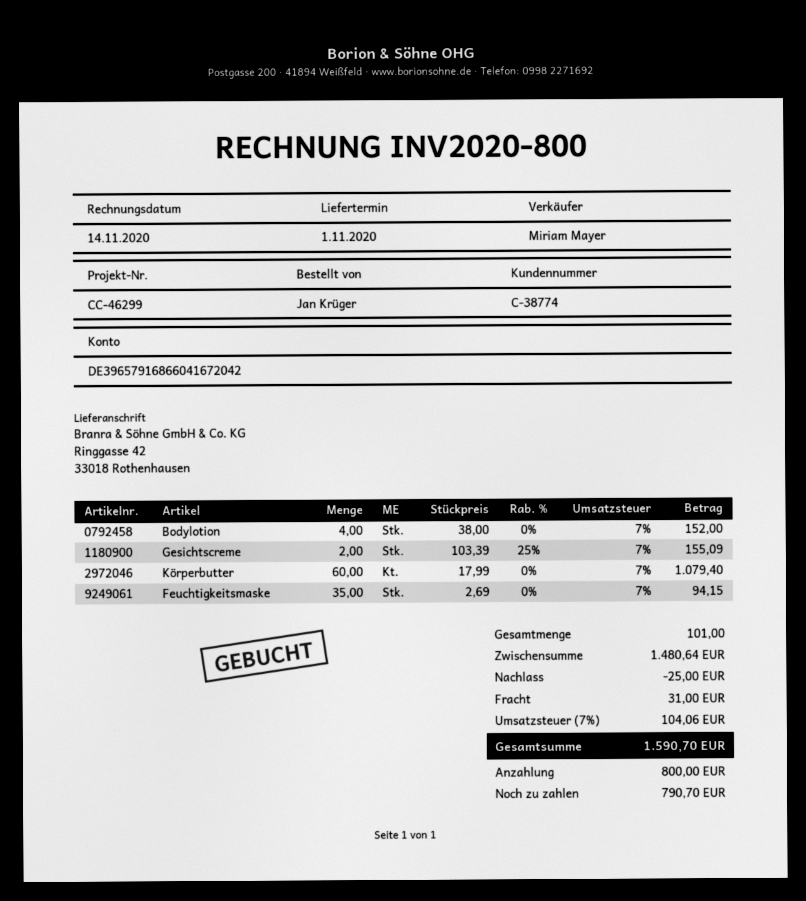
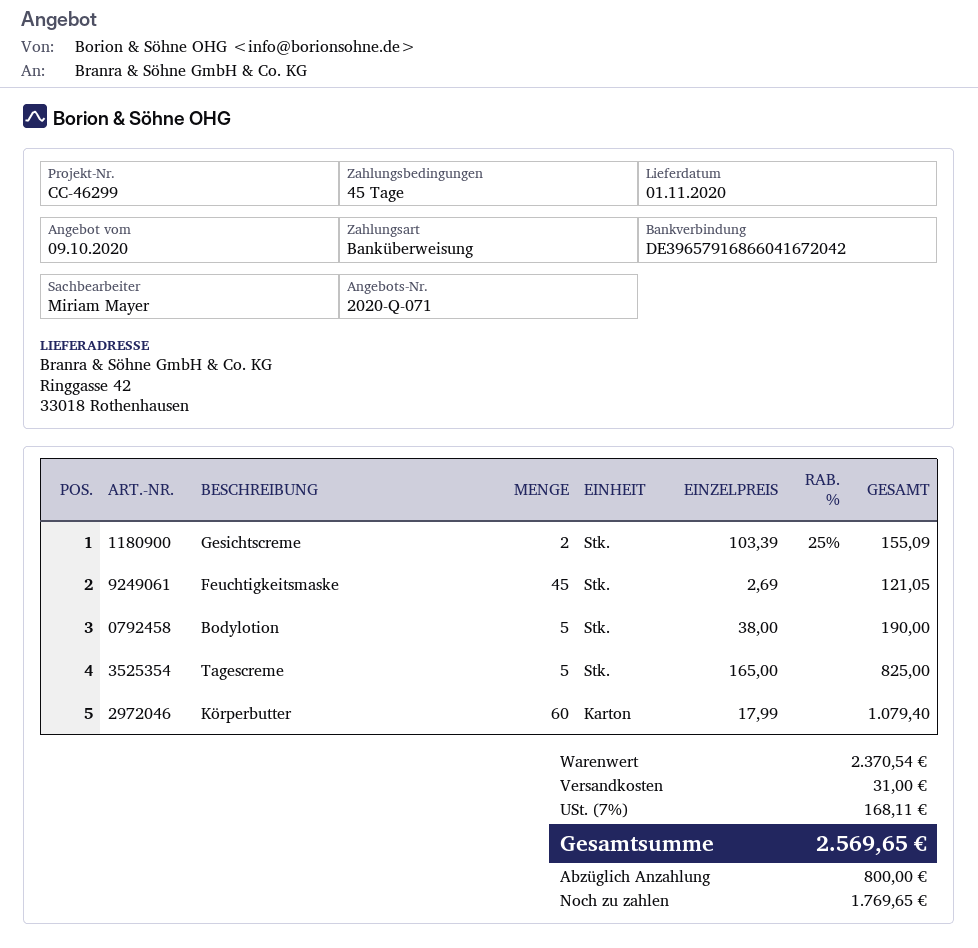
Bodylotion: 4 x 38.00 = 152.00 -> 5 x 38.00 = 190.00
Feuchtigkeitsmaske: 35 x 2.69 = 94.15 -> 45 x 2.69 = 121.05
Tagescreme: none -> 5 x 165.00 = 825.00
subtotal: 1480.64 -> 2370.54
discount: 25.00 -> none
tax: 7% = 104.06 -> 7% = 168.11
total: 1590.70 -> 2569.65
balance: 790.70 -> 1769.65

